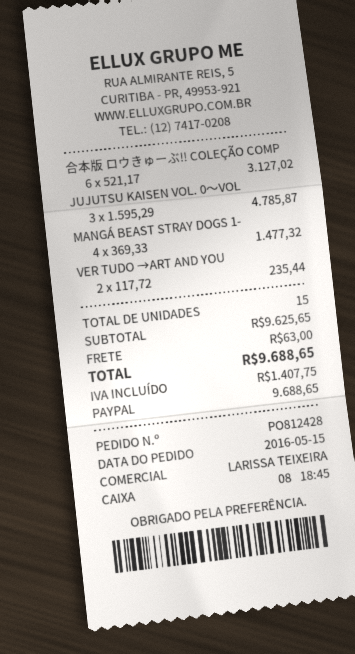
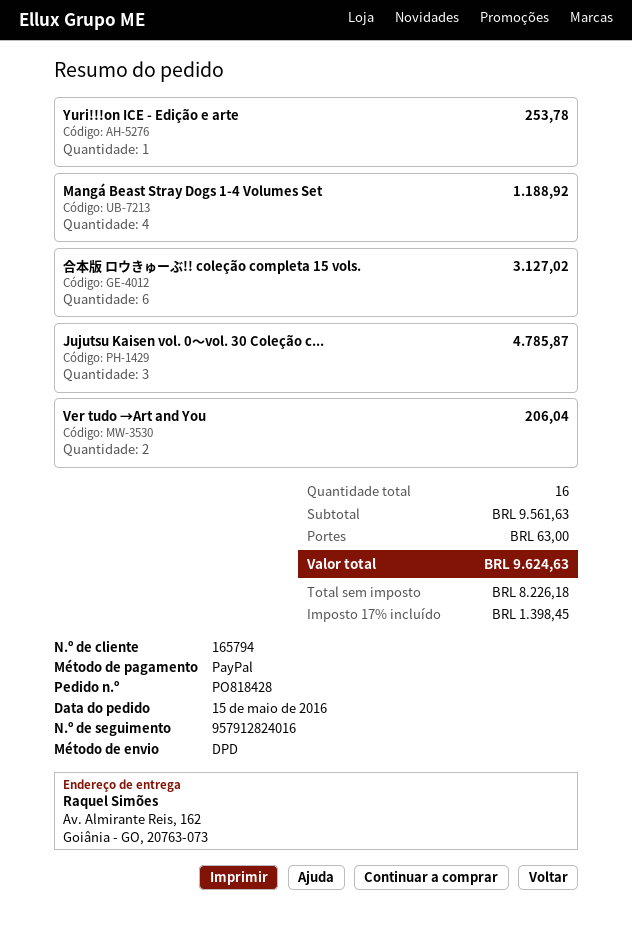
order number: PO812428 -> PO818428
MANGÁ BEAST STRAY DOGS 1-: 4 for 1477.32 -> 4 for 1188.92
VER TUDO →ART AND YOU: 2 for 235.44 -> 2 for 206.04
Yuri!!!on ICE - Edição e arte: none -> 1 for 253.78
total quantity: 15 -> 16
subtotal: 9625.65 -> 9561.63
tax: 1407.75 -> 1398.45
total: 9688.65 -> 9624.63

